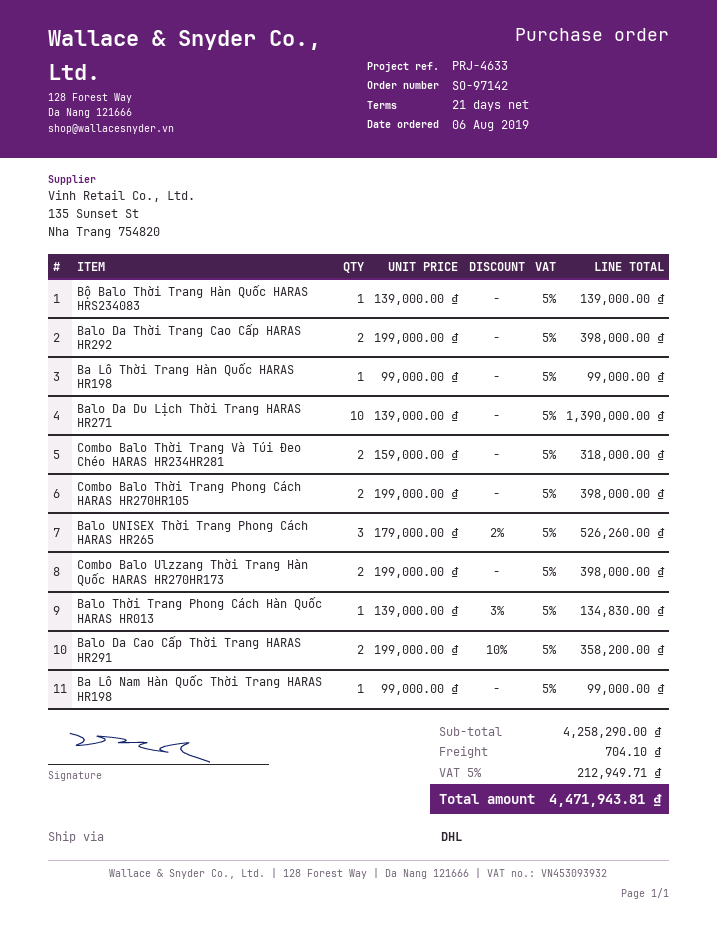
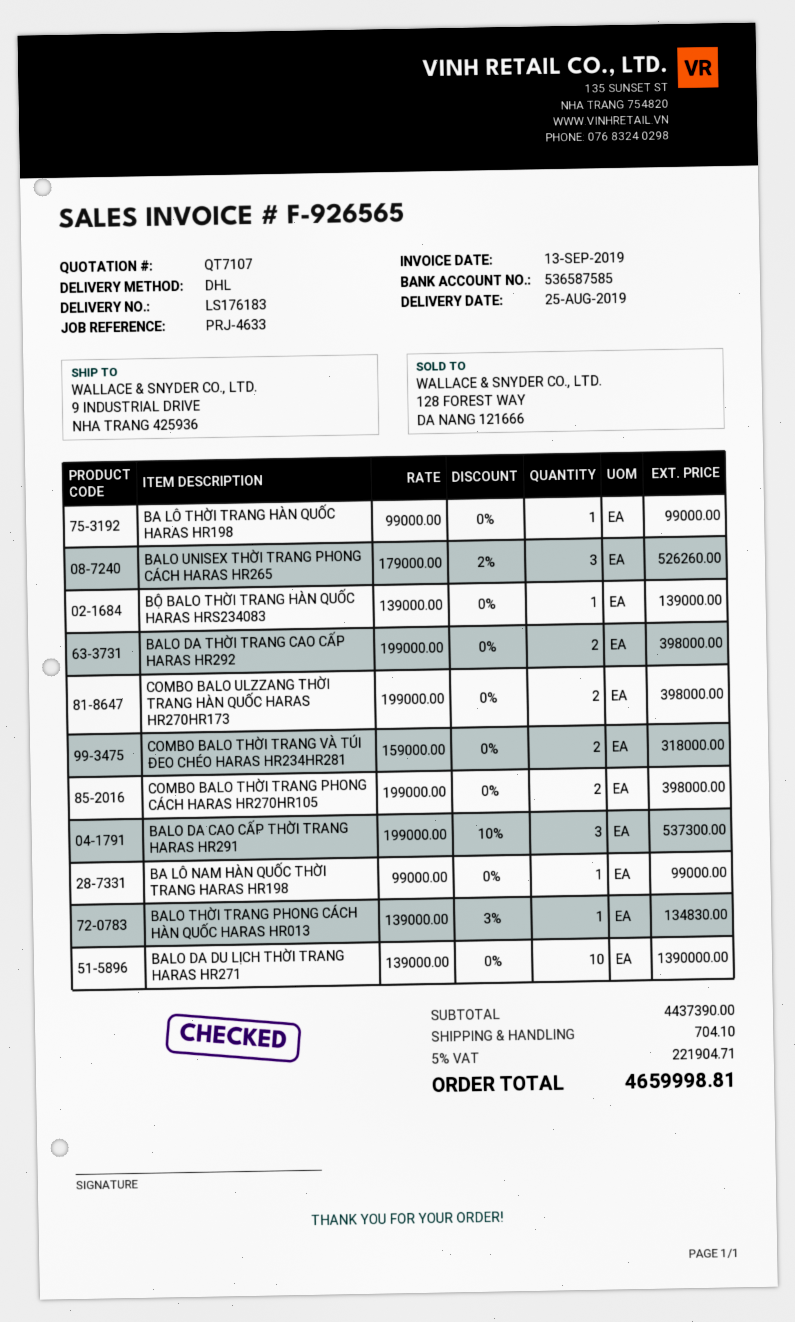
Balo Da Cao Cấp Thời Trang HARAS HR291: 2 x 199000.00 - 10% = 358200.00 -> 3 x 199000.00 - 10% = 537300.00
subtotal: 4258290.00 -> 4437390.00
tax: 5% = 212949.71 -> 5% = 221904.71
total: 4471943.81 -> 4659998.81

